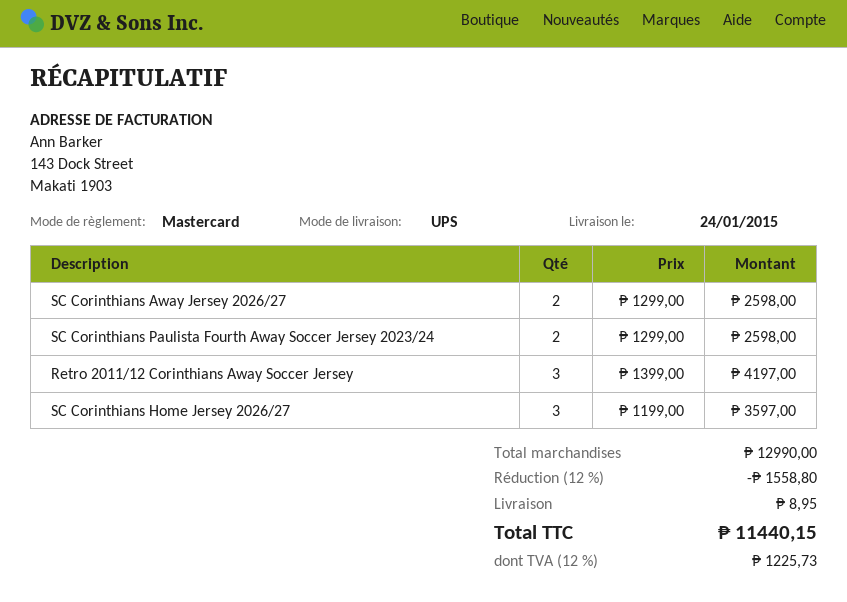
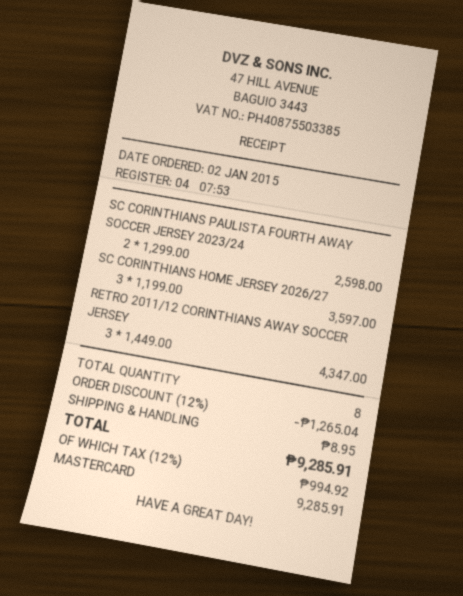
SC Corinthians Away Jersey 2026/27: 2 x 1299.00 = 2598.00 -> none
Retro 2011/12 Corinthians Away Soccer Jersey: 3 x 1399.00 = 4197.00 -> 3 x 1449.00 = 4347.00
discount: 12% = 1558.80 -> 12% = 1265.04
tax: 12% = 1225.73 -> 12% = 994.92
total: 11440.15 -> 9285.91

